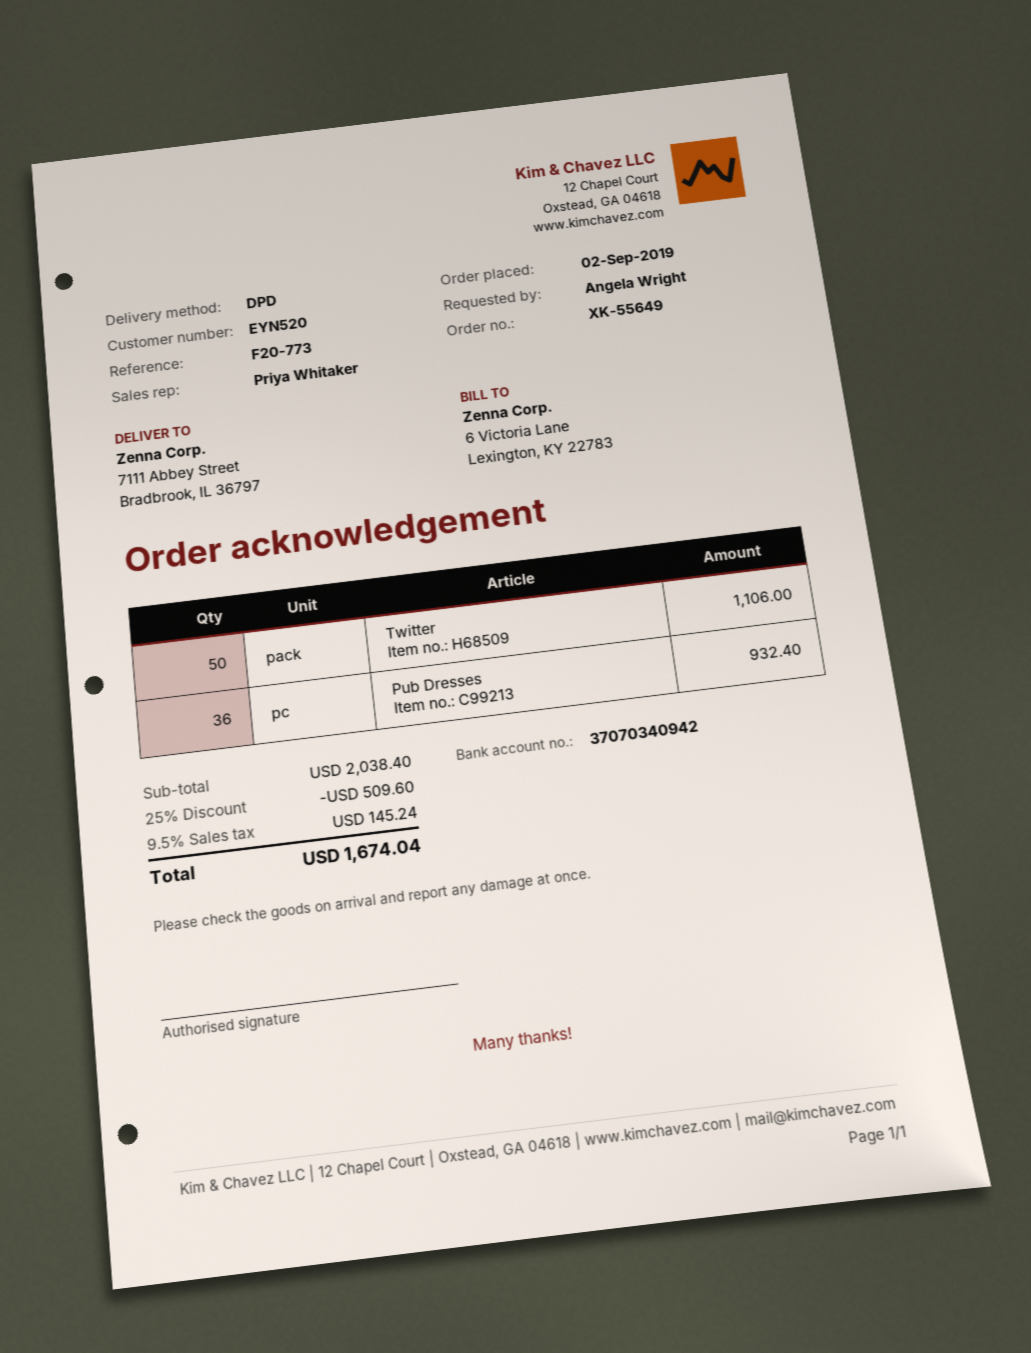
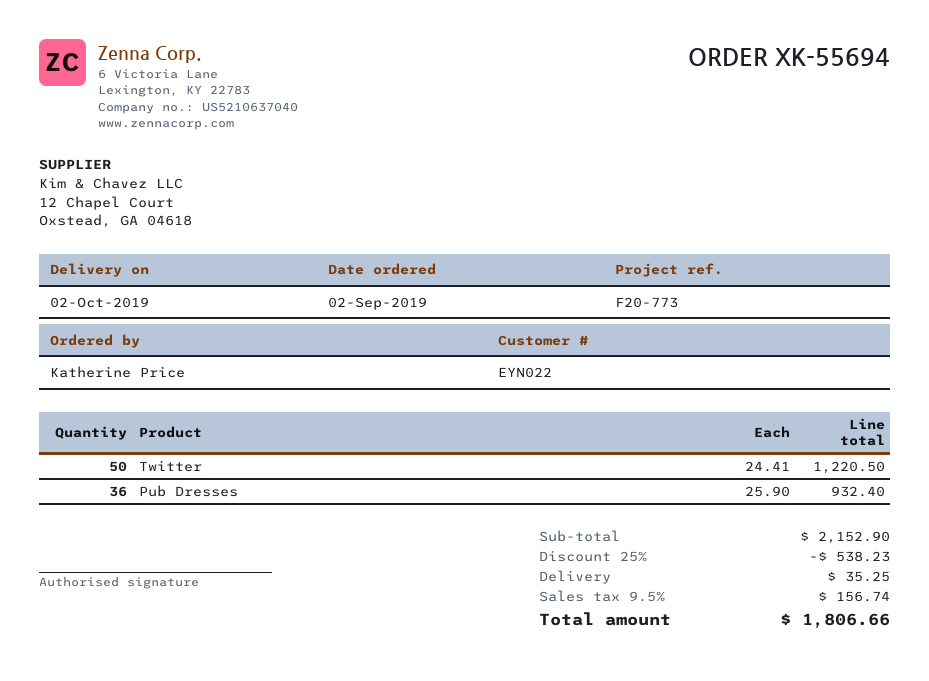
order number: XK-55649 -> XK-55694
customer number: EYN520 -> EYN022
ordered by: Angela Wright -> Katherine Price
Twitter: 50 for 1106.00 -> 50 for 1220.50
subtotal: 2038.40 -> 2152.90
discount: 25% = 509.60 -> 25% = 538.23
shipping: none -> 35.25
tax: 9.5% = 145.24 -> 9.5% = 156.74
total: 1674.04 -> 1806.66

